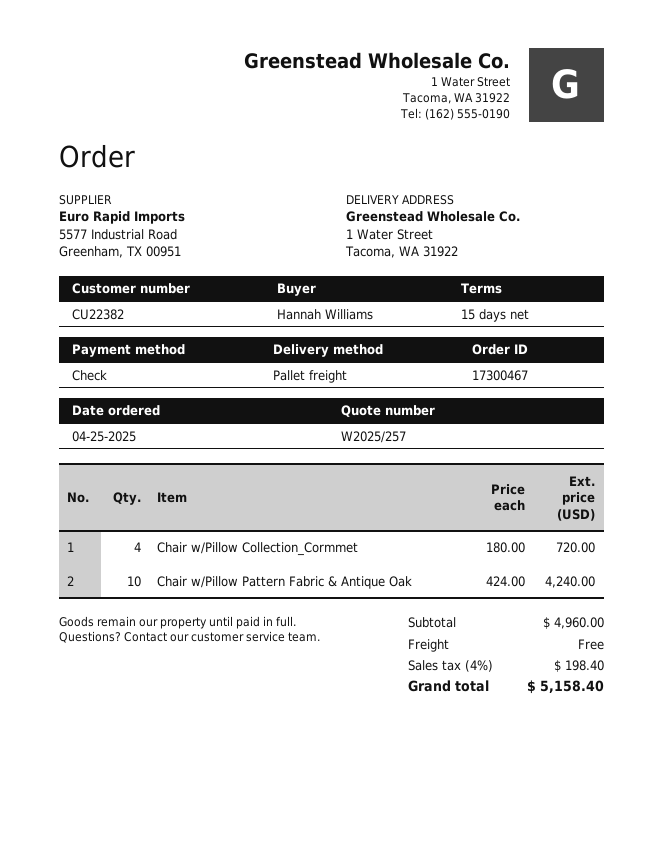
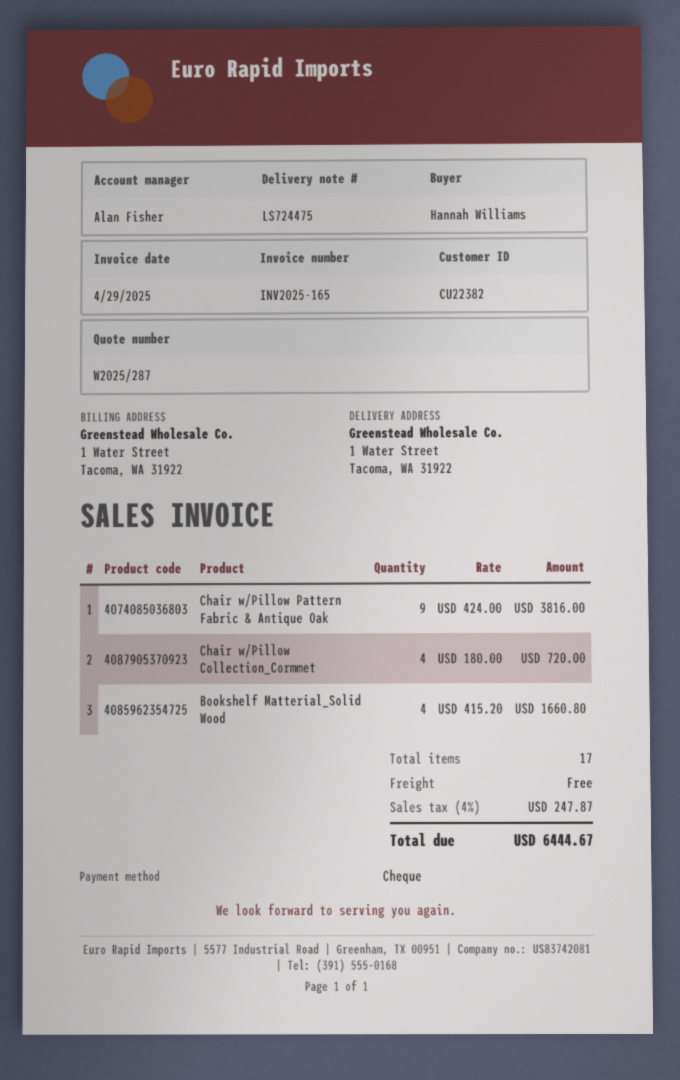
quote number: W2025/257 -> W2025/287
Chair w/Pillow Pattern Fabric & Antique Oak: 10 x 424.00 = 4240.00 -> 9 x 424.00 = 3816.00
Bookshelf Matterial_Solid Wood: none -> 4 x 415.20 = 1660.80
tax: 4% = 198.40 -> 4% = 247.87
total: 5158.40 -> 6444.67

